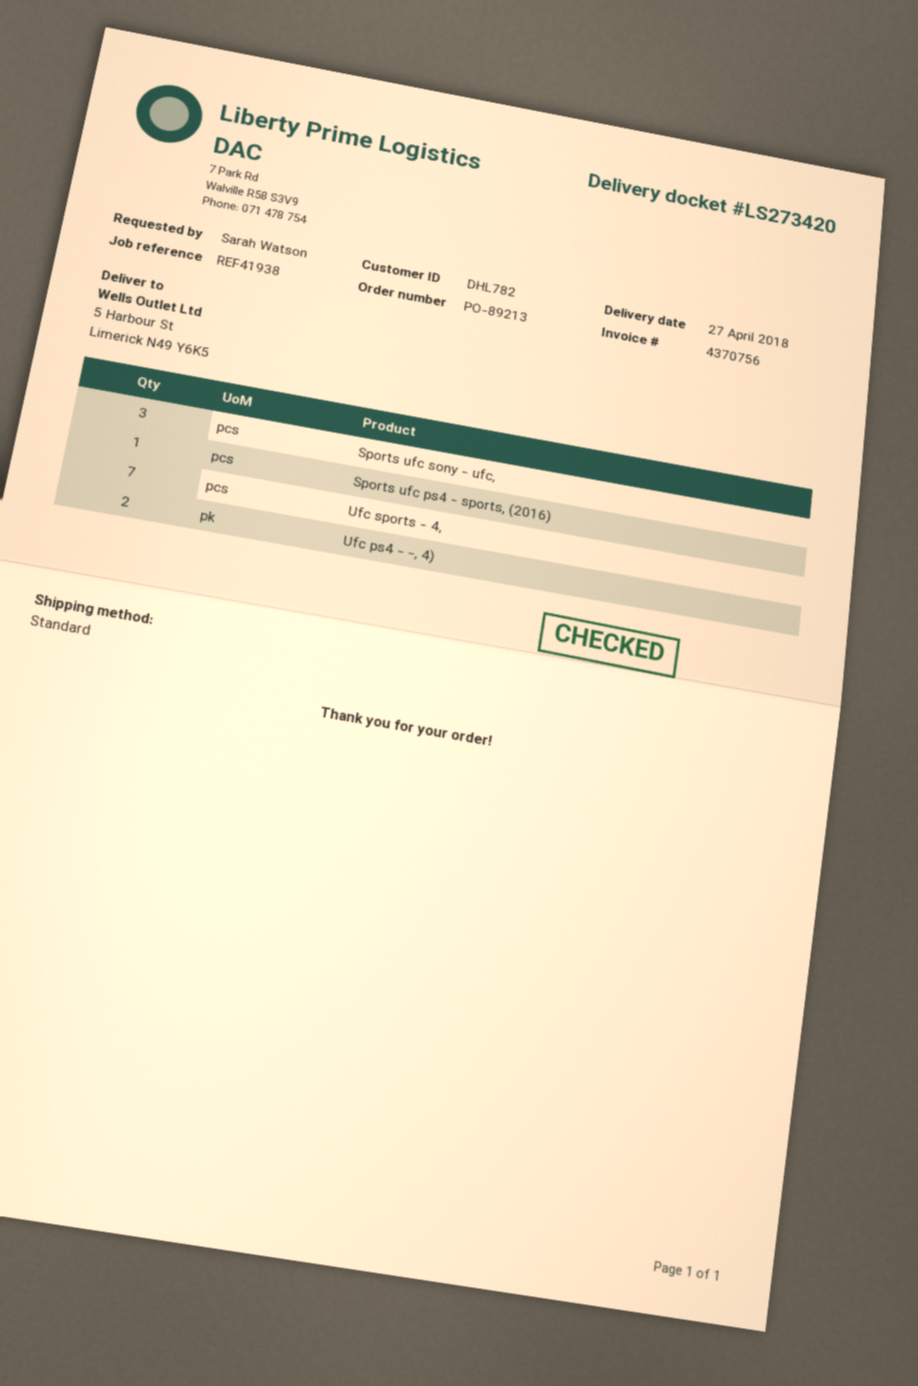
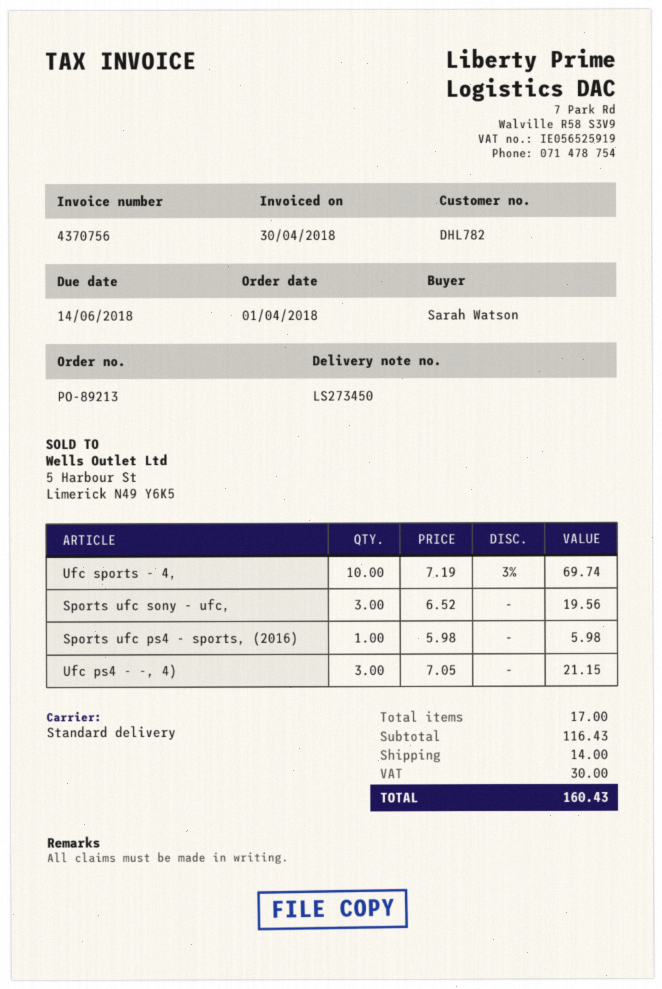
delivery note number: LS273420 -> LS273450
Ufc sports - 4,: 7 -> 10
Ufc ps4 - -, 4): 2 -> 3

